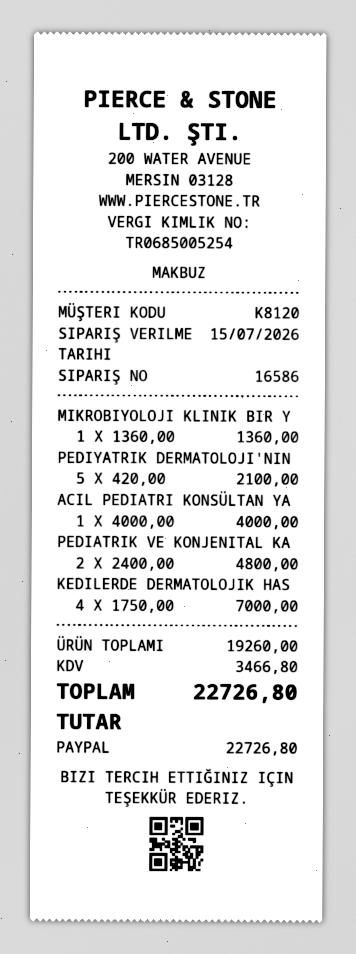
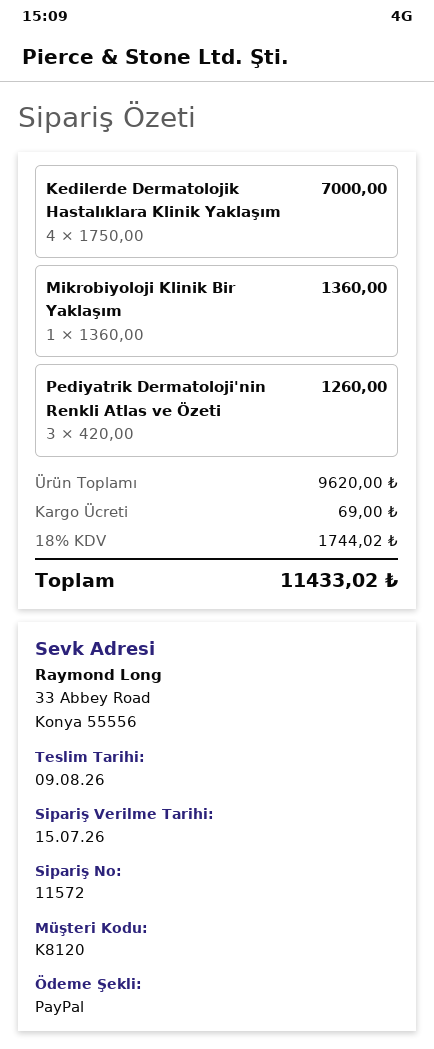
order number: 16586 -> 11572
PEDIYATRIK DERMATOLOJI'NIN: 5 x 420.00 = 2100.00 -> 3 x 420.00 = 1260.00
ACIL PEDIATRI KONSÜLTAN YA: 1 x 4000.00 = 4000.00 -> none
PEDIATRIK VE KONJENITAL KA: 2 x 2400.00 = 4800.00 -> none
subtotal: 19260.00 -> 9620.00
shipping: none -> 69.00
tax: 3466.80 -> 1744.02
total: 22726.80 -> 11433.02

